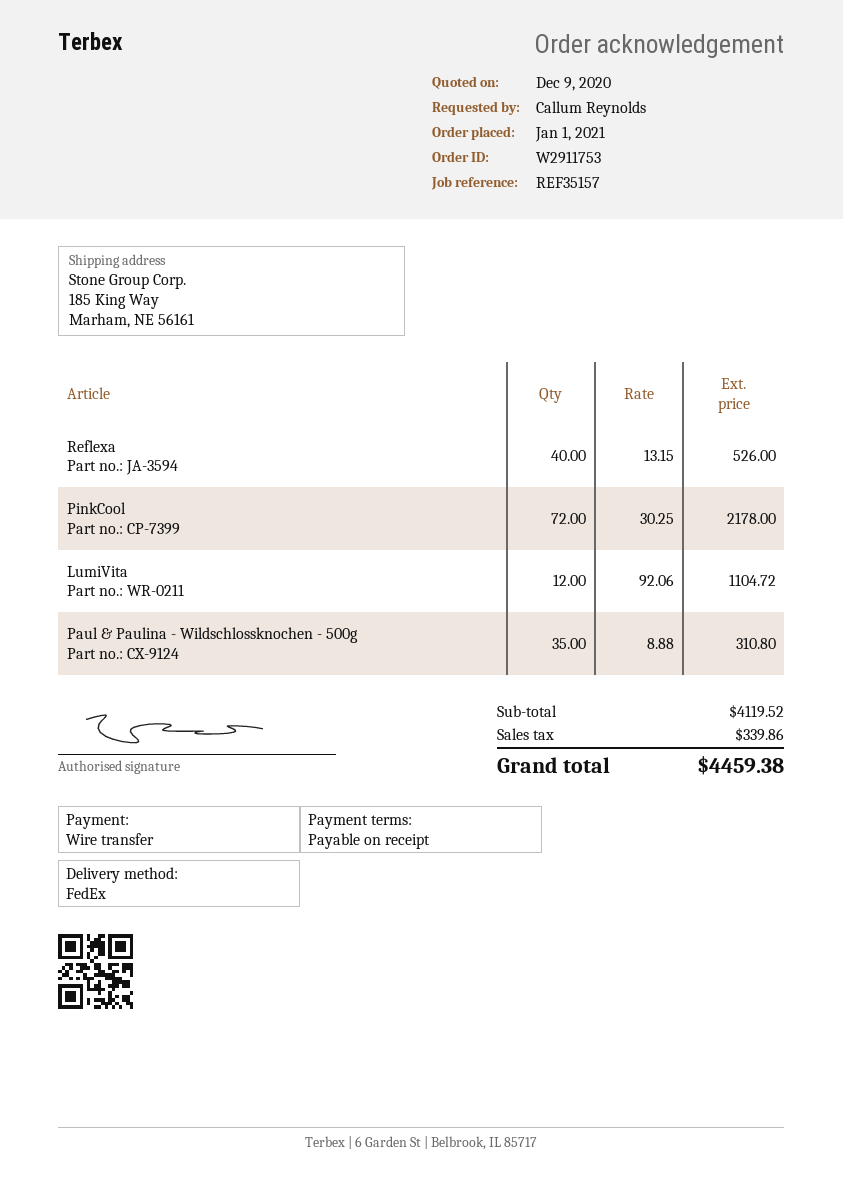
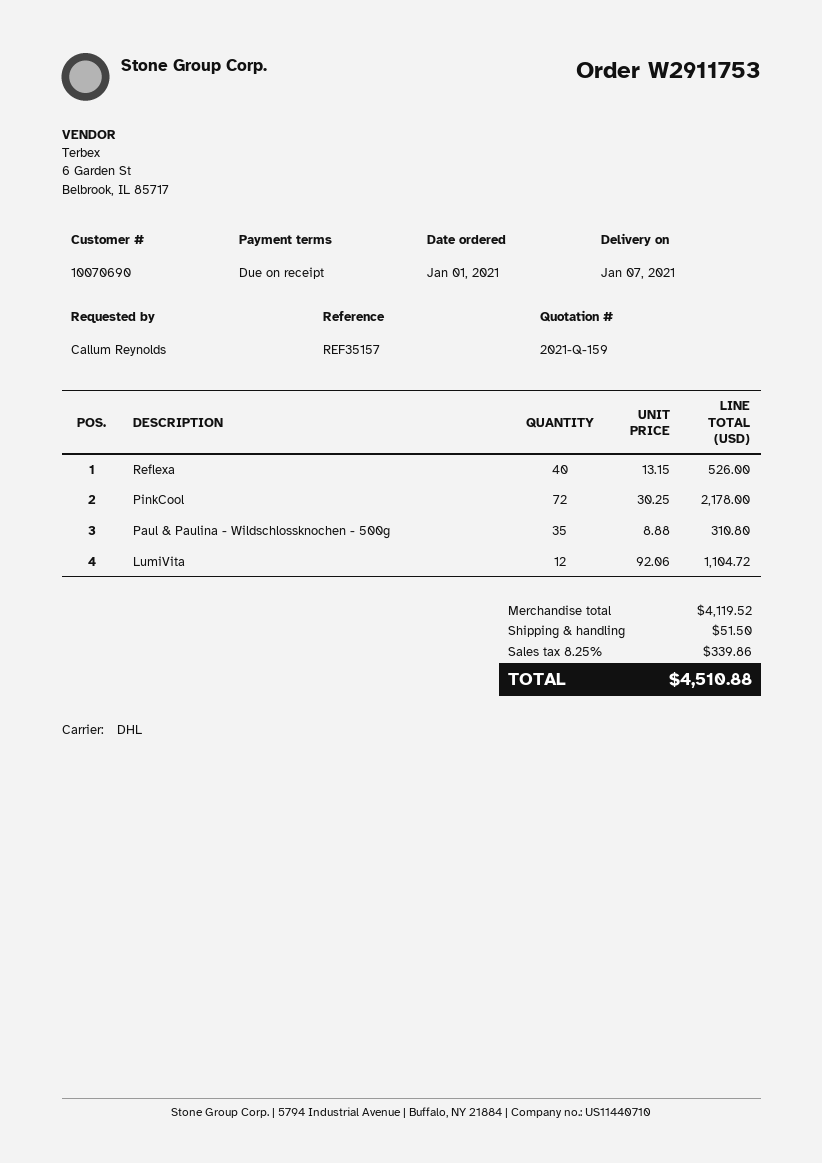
shipping method: FedEx -> DHL
shipping: none -> 51.50
total: 4459.38 -> 4510.88

